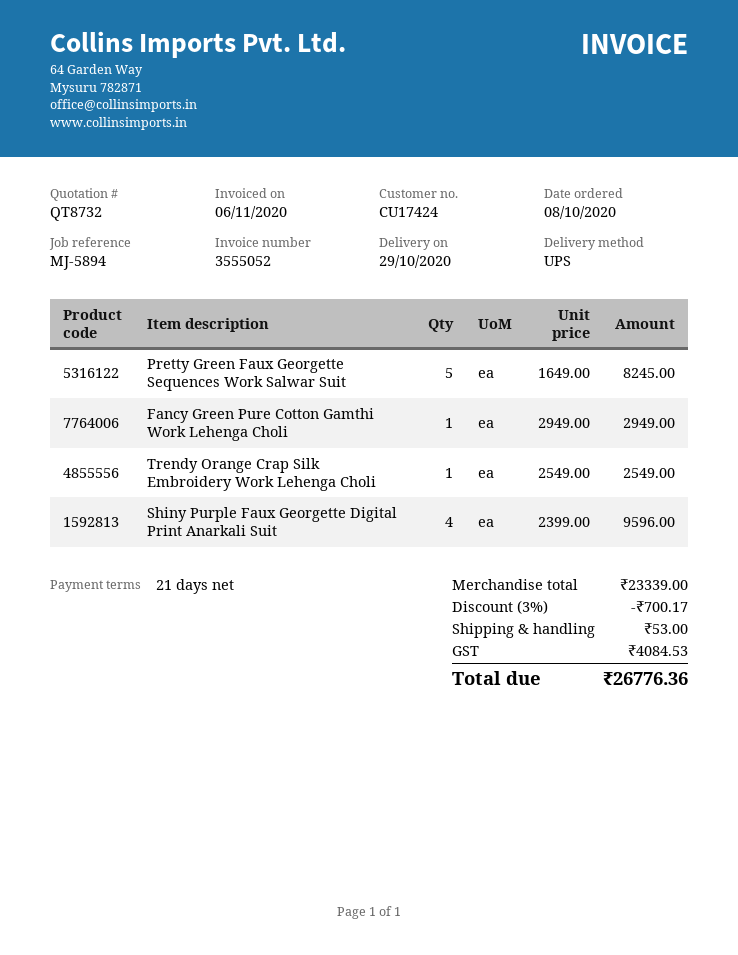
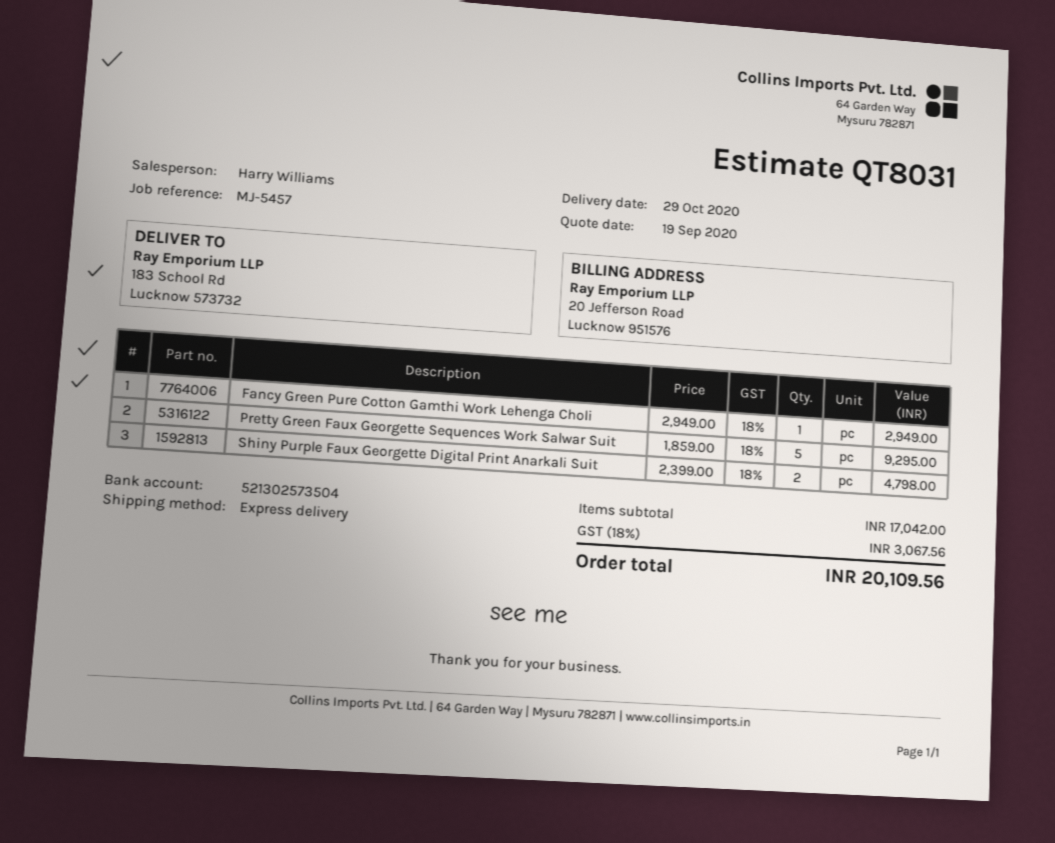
quote number: QT8732 -> QT8031
reference: MJ-5894 -> MJ-5457
shipping method: UPS -> express
Pretty Green Faux Georgette Sequences Work Salwar Suit: 5 x 1649.00 = 8245.00 -> 5 x 1859.00 = 9295.00
Trendy Orange Crap Silk Embroidery Work Lehenga Choli: 1 x 2549.00 = 2549.00 -> none
Shiny Purple Faux Georgette Digital Print Anarkali Suit: 4 x 2399.00 = 9596.00 -> 2 x 2399.00 = 4798.00
subtotal: 23339.00 -> 17042.00
discount: 3% = 700.17 -> none
shipping: 53.00 -> none
tax: 4084.53 -> 3067.56
total: 26776.36 -> 20109.56

